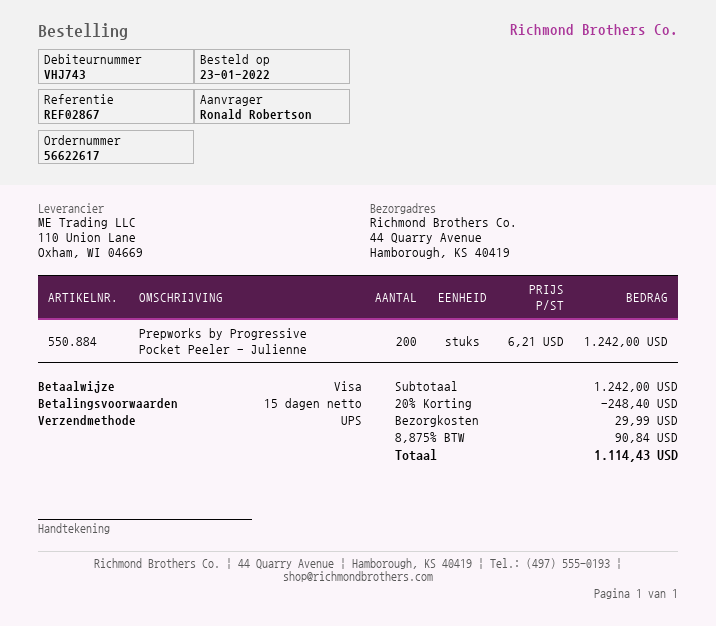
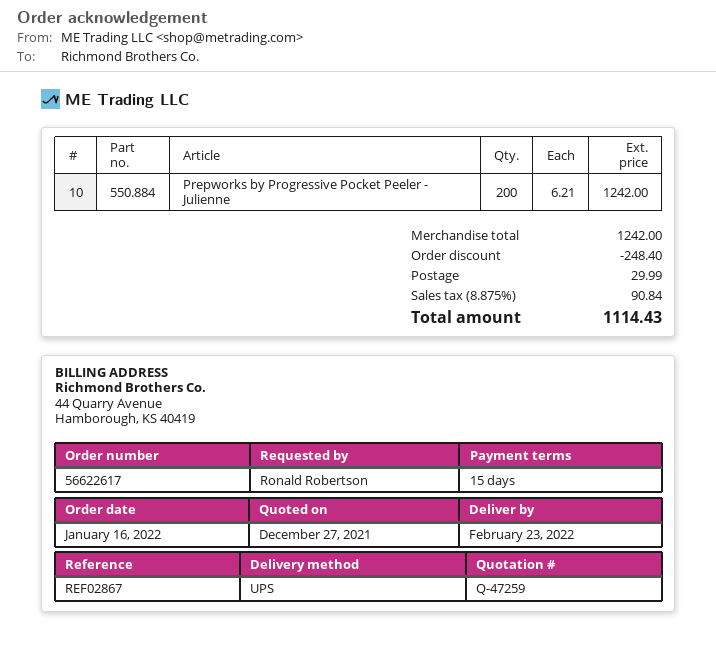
order date: 2022-01-23 -> 2022-01-16

